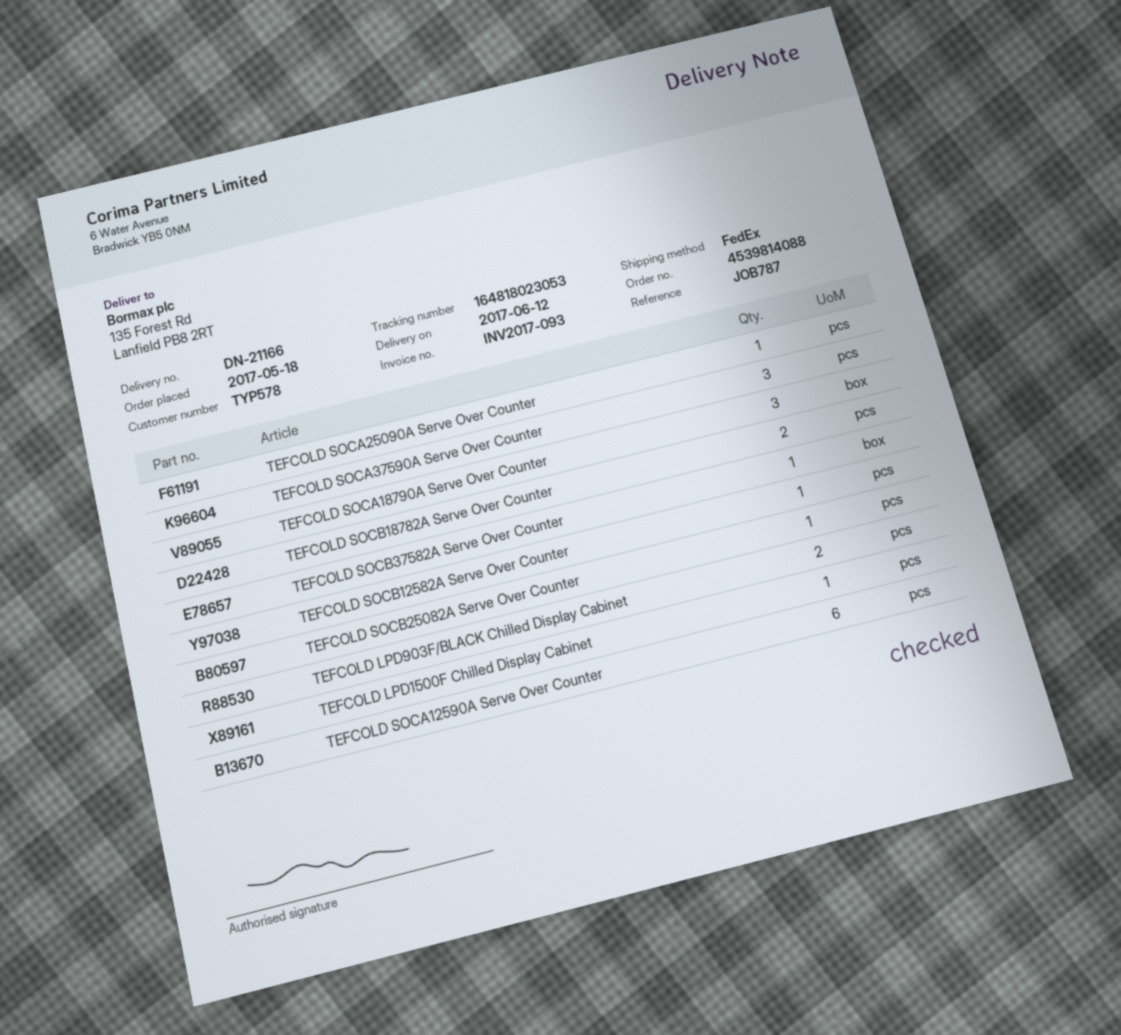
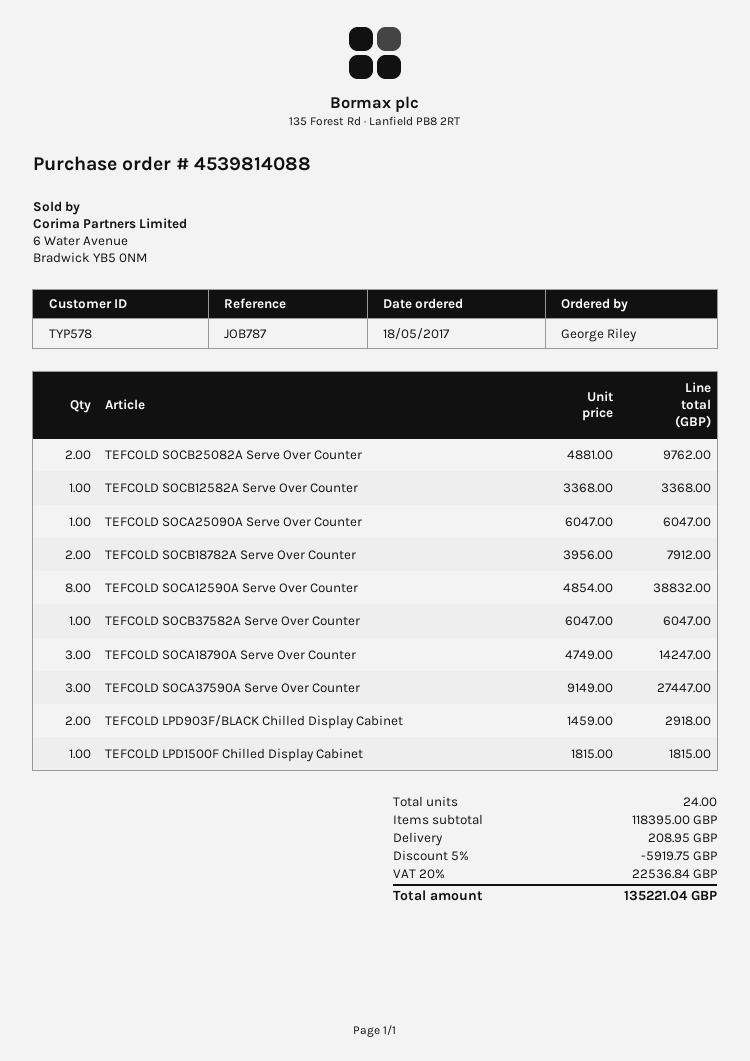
TEFCOLD SOCB25082A Serve Over Counter: 1 -> 2
TEFCOLD SOCA12590A Serve Over Counter: 6 -> 8

